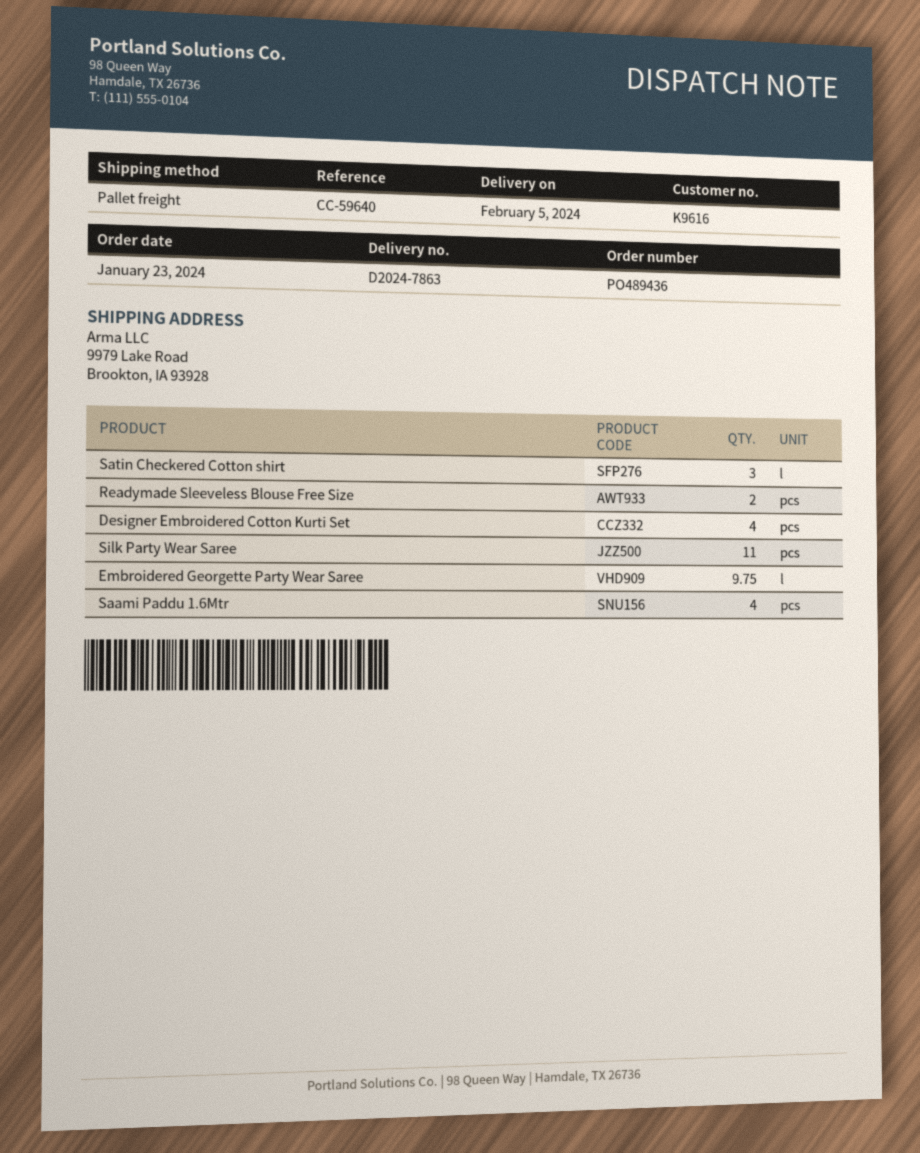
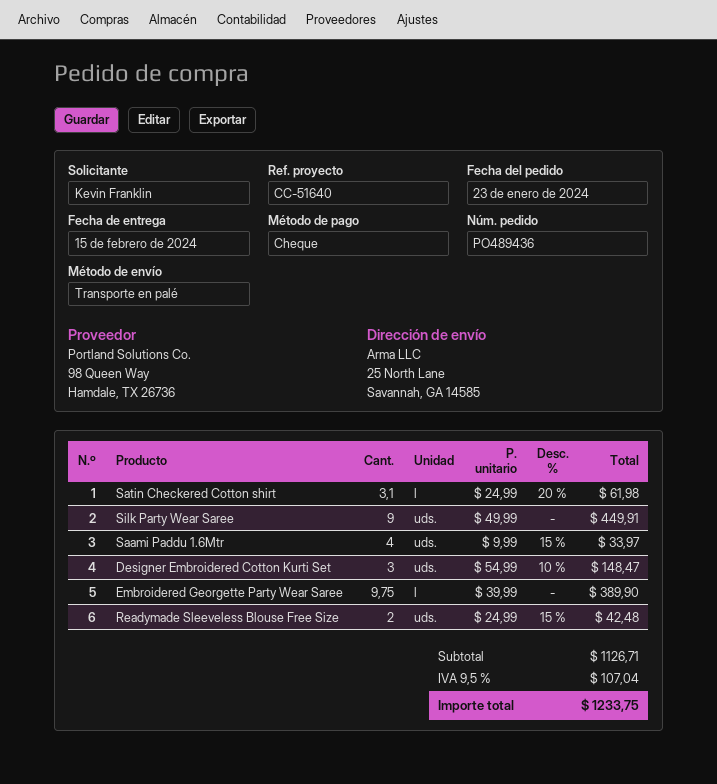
delivery date: 2024-02-05 -> 2024-02-15
reference: CC-59640 -> CC-51640
ship to: 9979 Lake Road, Brookton, IA 93928 -> 25 North Lane, Savannah, GA 14585
Satin Checkered Cotton shirt: 3 -> 3.1
Designer Embroidered Cotton Kurti Set: 4 -> 3
Silk Party Wear Saree: 11 -> 9

